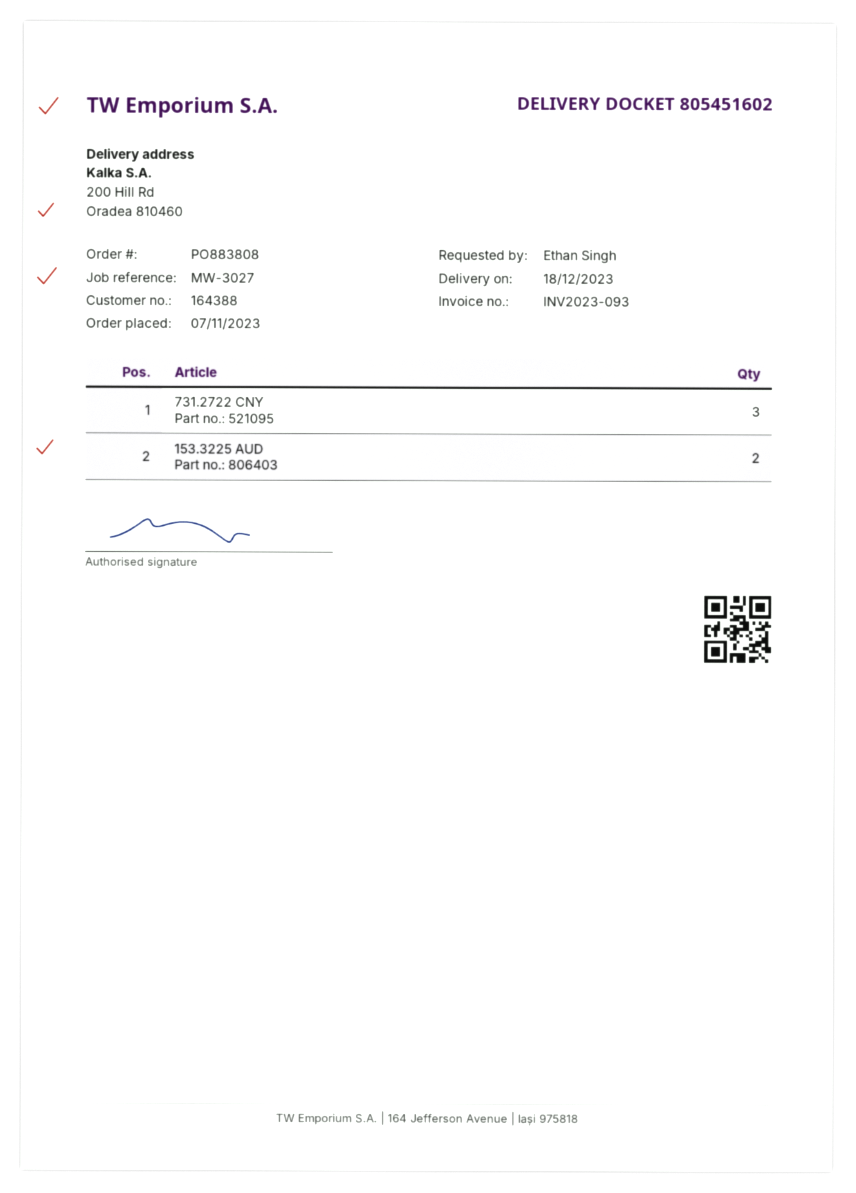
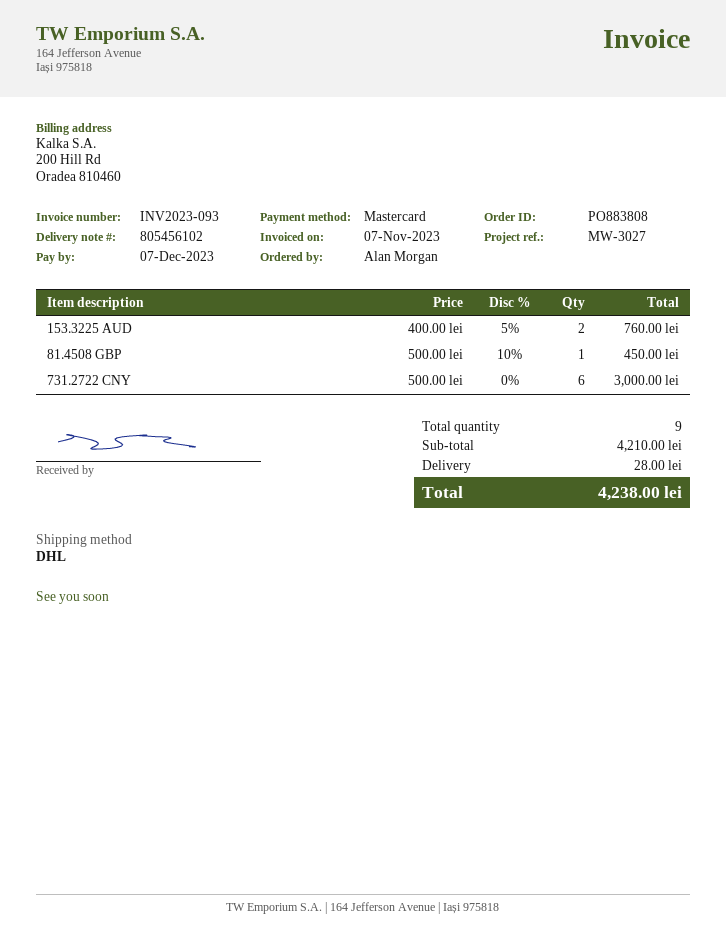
delivery note number: 805451602 -> 805456102
ordered by: Ethan Singh -> Alan Morgan
731.2722 CNY: 3 -> 6
81.4508 GBP: none -> 1

